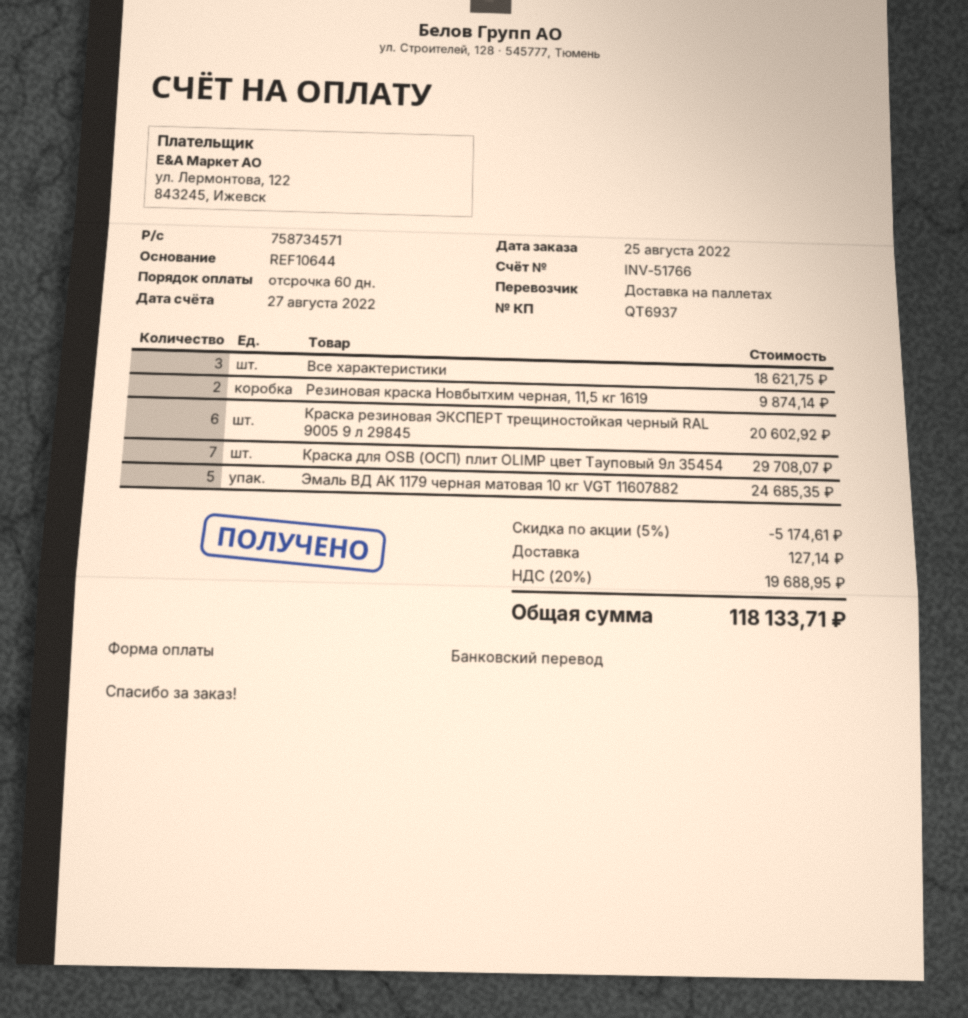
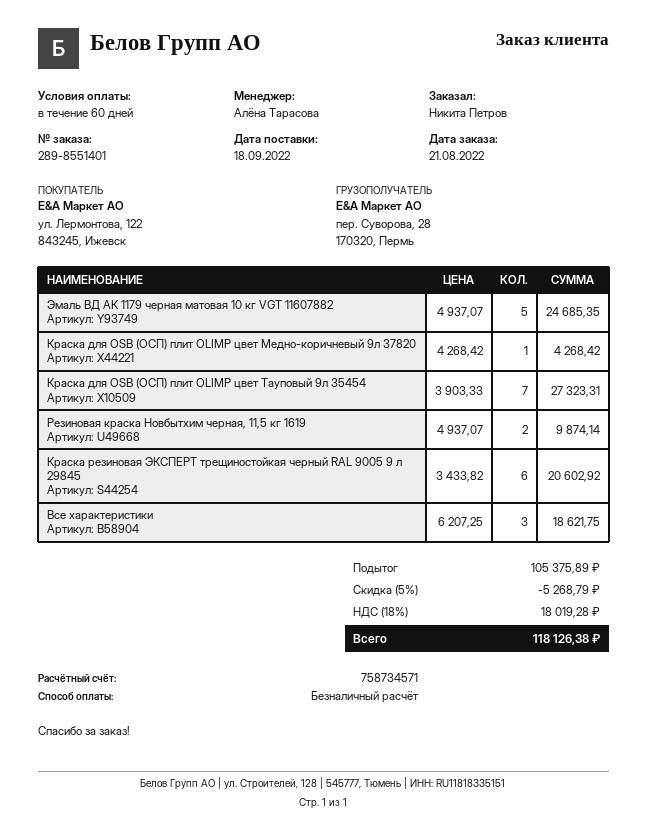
order date: 2022-08-25 -> 2022-08-21
Краска для OSB (ОСП) плит OLIMP цвет Тауповый 9л 35454: 7 for 29708.07 -> 7 for 27323.31
Краска для OSB (ОСП) плит OLIMP цвет Медно-коричневый 9л 37820: none -> 1 for 4268.42
discount: 5% = 5174.61 -> 5% = 5268.79
shipping: 127.14 -> none
tax: 20% = 19688.95 -> 18% = 18019.28
total: 118133.71 -> 118126.38

